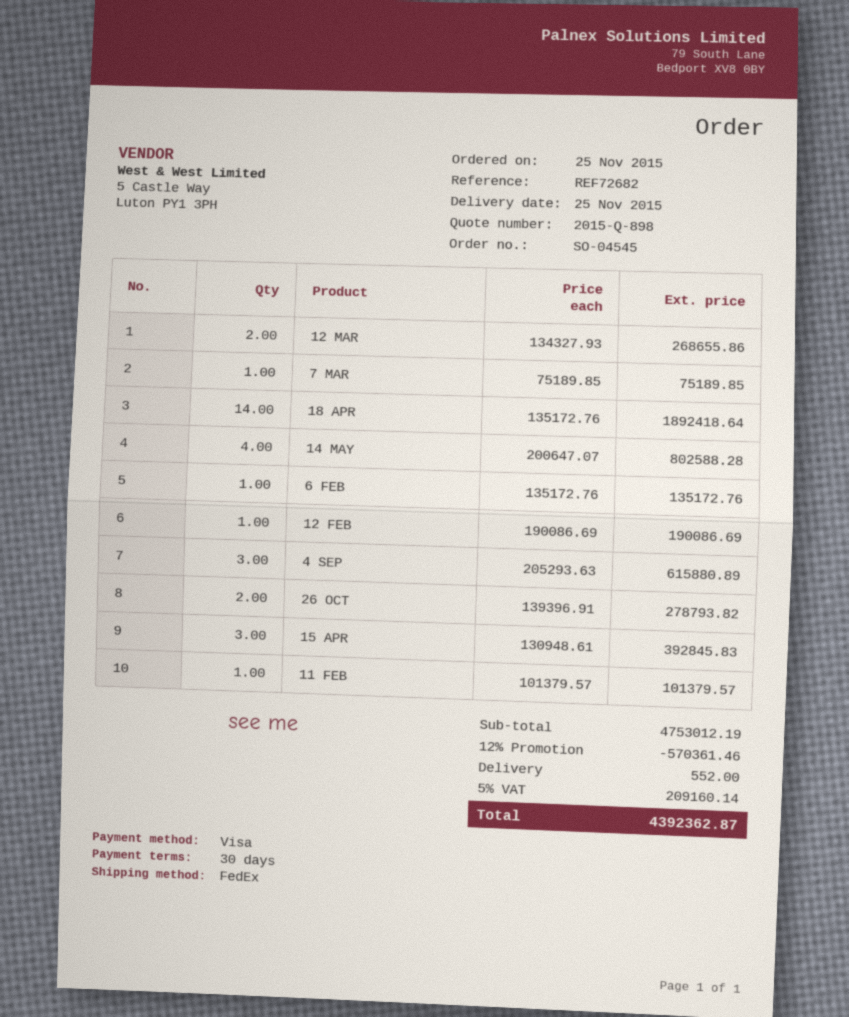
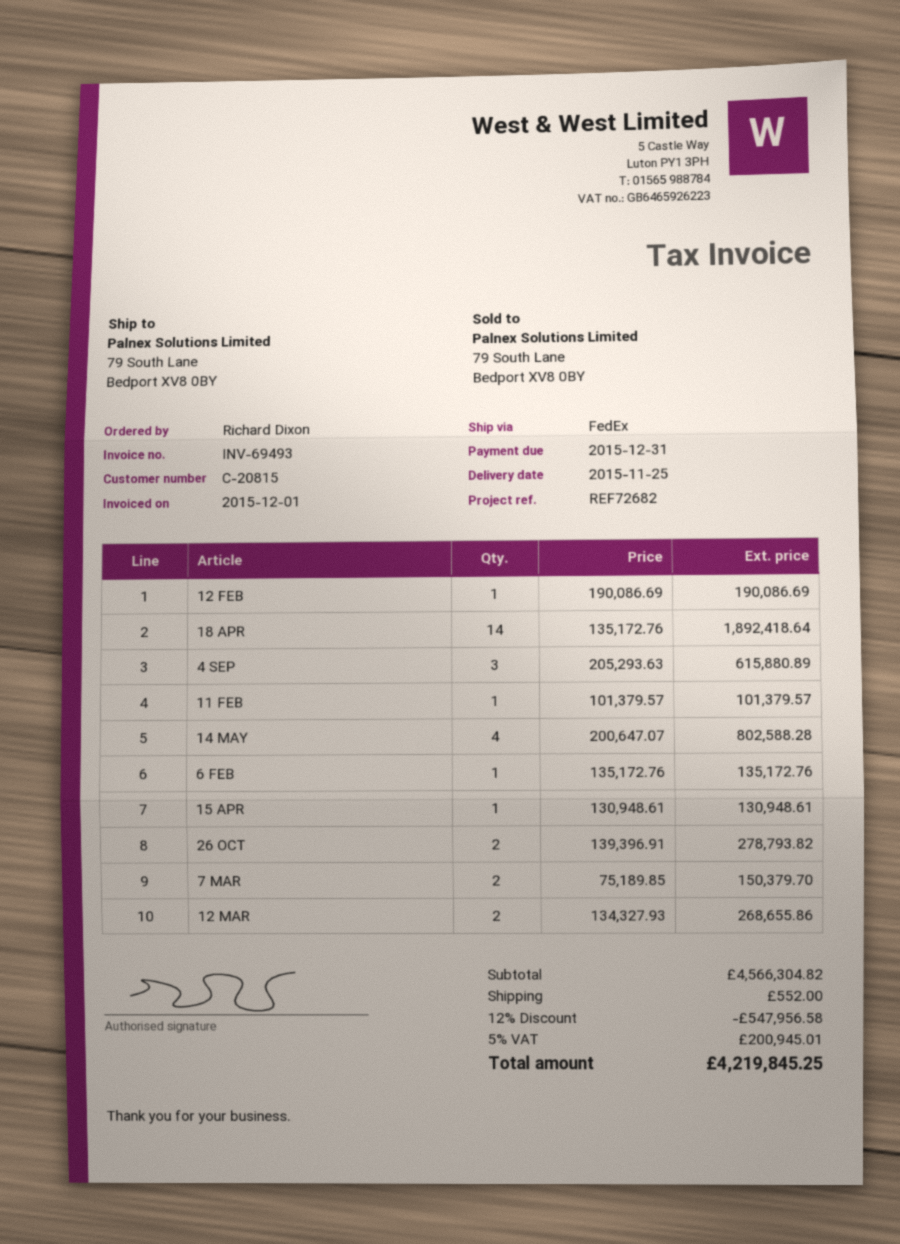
7 MAR: 1 x 75189.85 = 75189.85 -> 2 x 75189.85 = 150379.70
15 APR: 3 x 130948.61 = 392845.83 -> 1 x 130948.61 = 130948.61
subtotal: 4753012.19 -> 4566304.82
discount: 12% = 570361.46 -> 12% = 547956.58
tax: 5% = 209160.14 -> 5% = 200945.01
total: 4392362.87 -> 4219845.25

